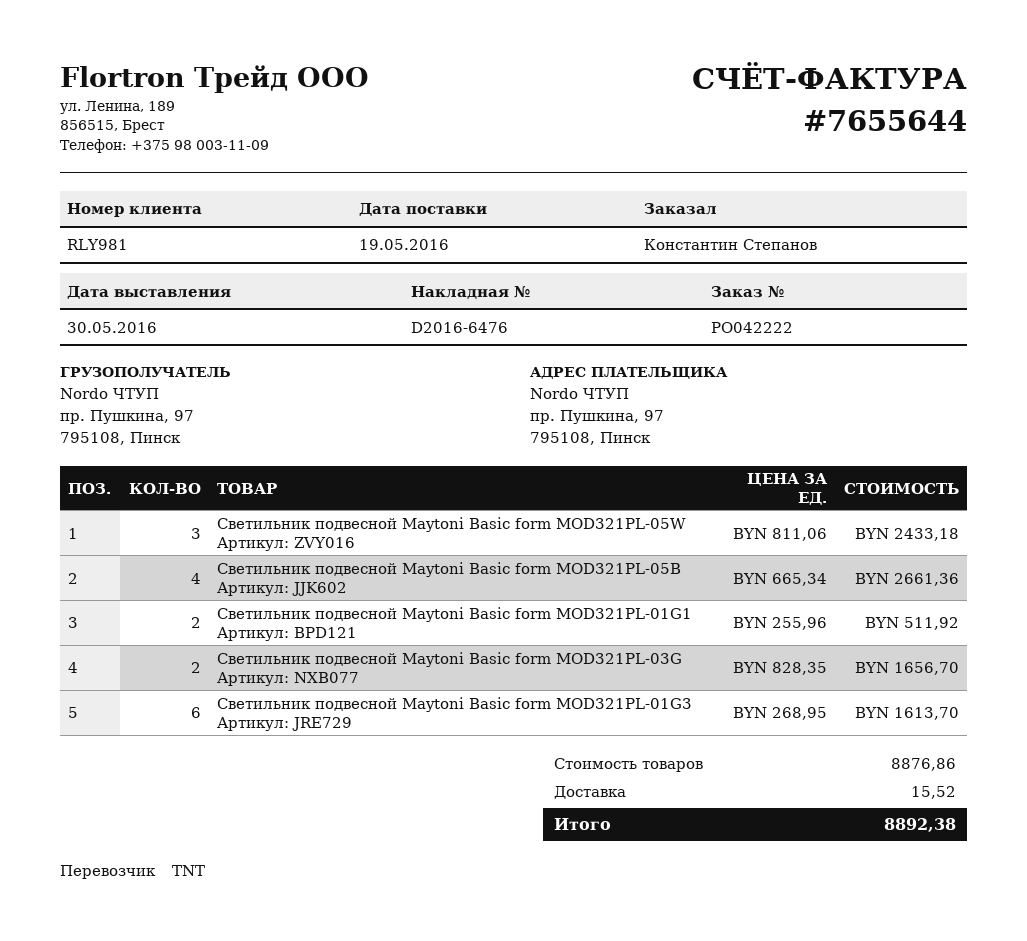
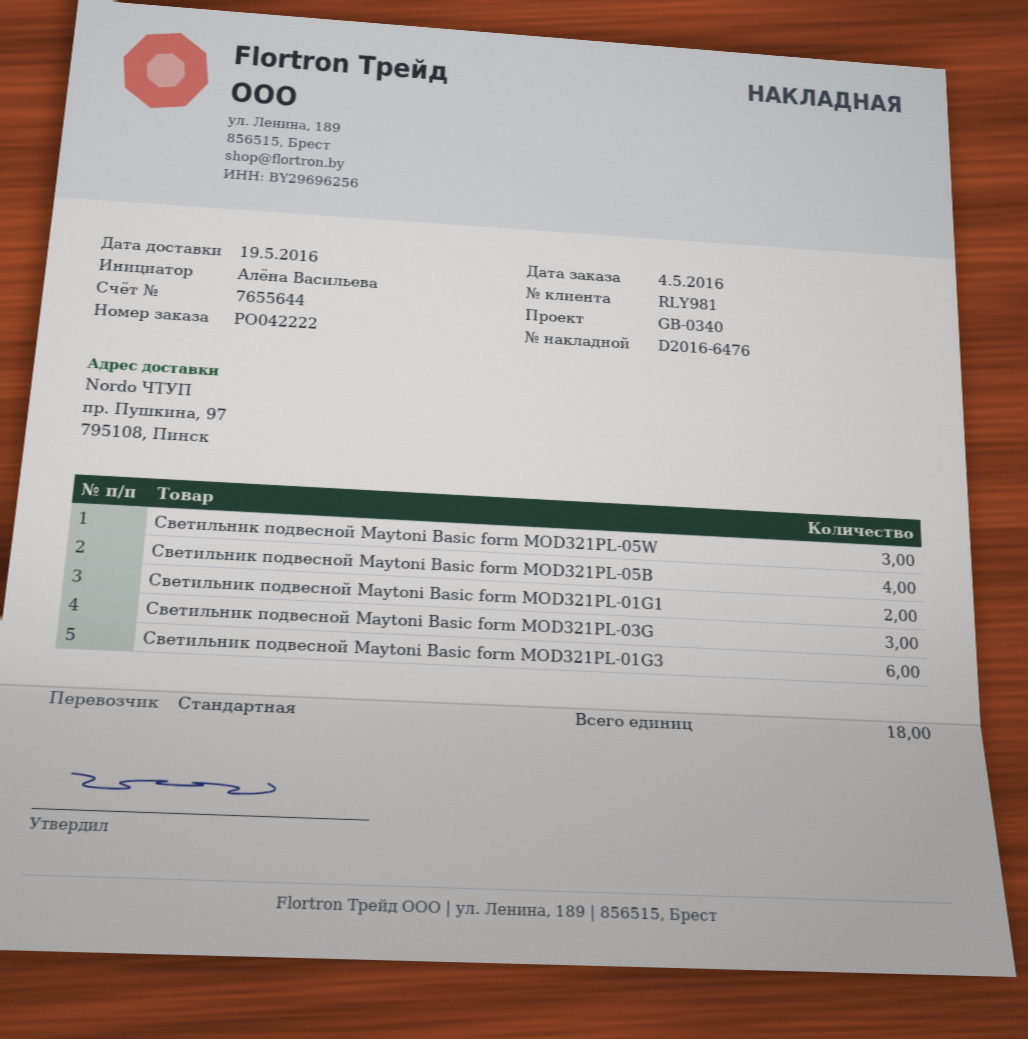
ordered by: Константин Степанов -> Алёна Васильева
shipping method: TNT -> standard
Светильник подвесной Maytoni Basic form MOD321PL-03G: 2 -> 3

